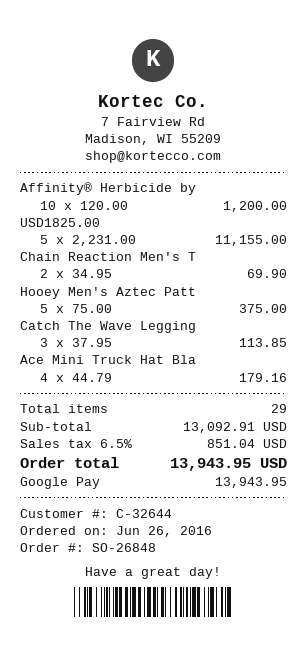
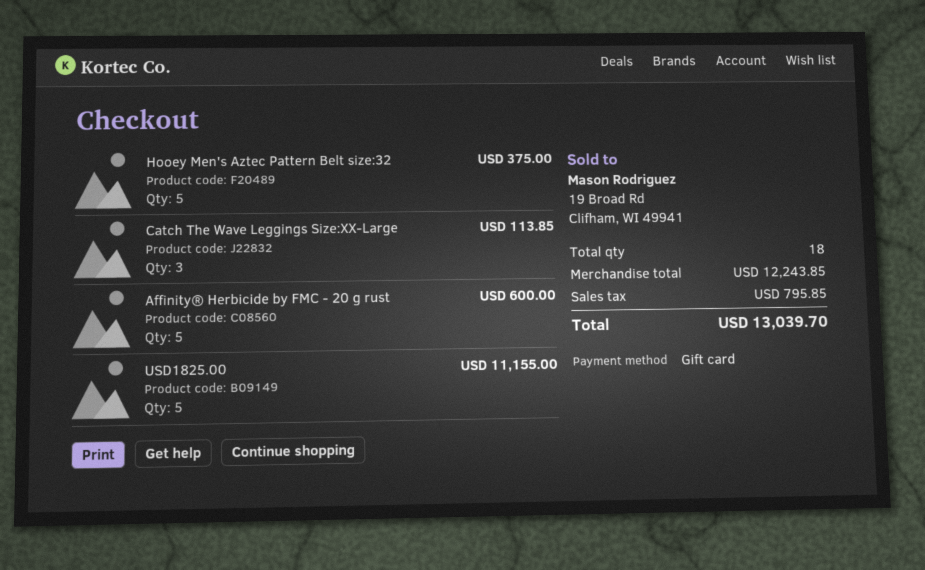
payment method: Google Pay -> gift card
Affinity® Herbicide by: 10 for 1200.00 -> 5 for 600.00
Chain Reaction Men's T: 2 for 69.90 -> none
Ace Mini Truck Hat Bla: 4 for 179.16 -> none
total quantity: 29 -> 18
subtotal: 13092.91 -> 12243.85
tax: 851.04 -> 795.85
total: 13943.95 -> 13039.70

